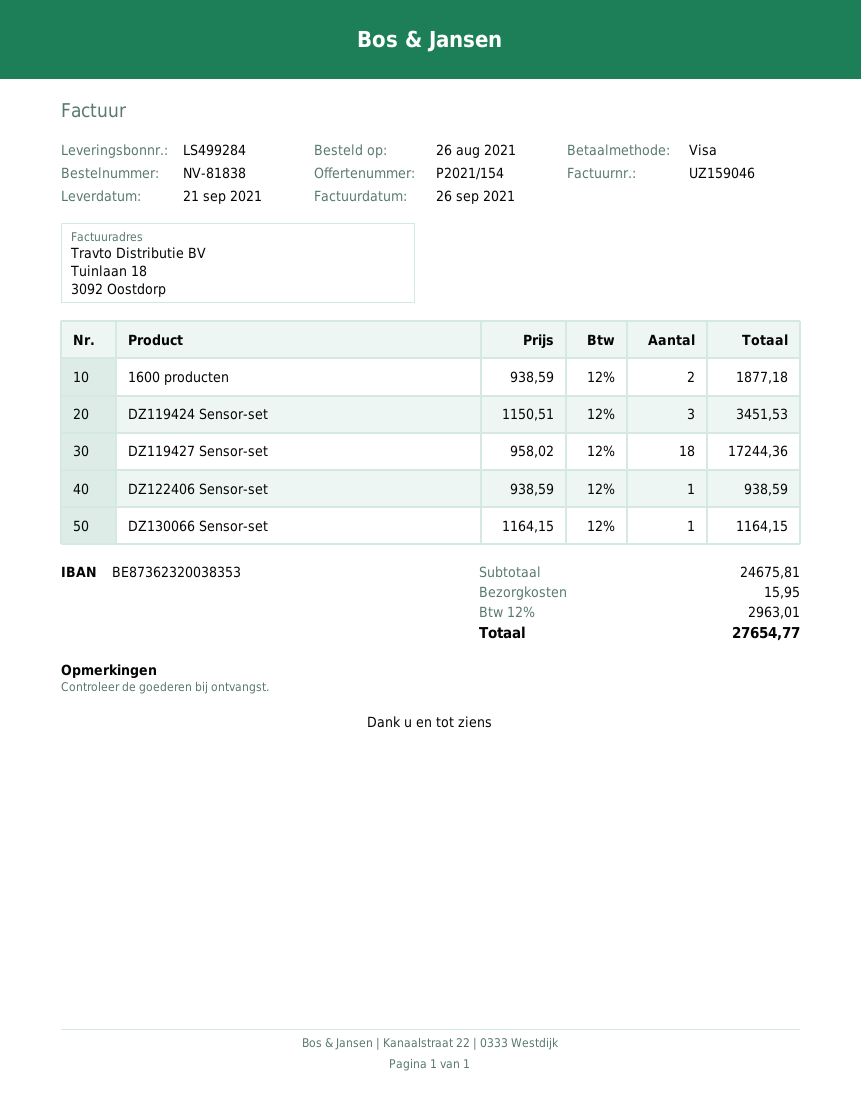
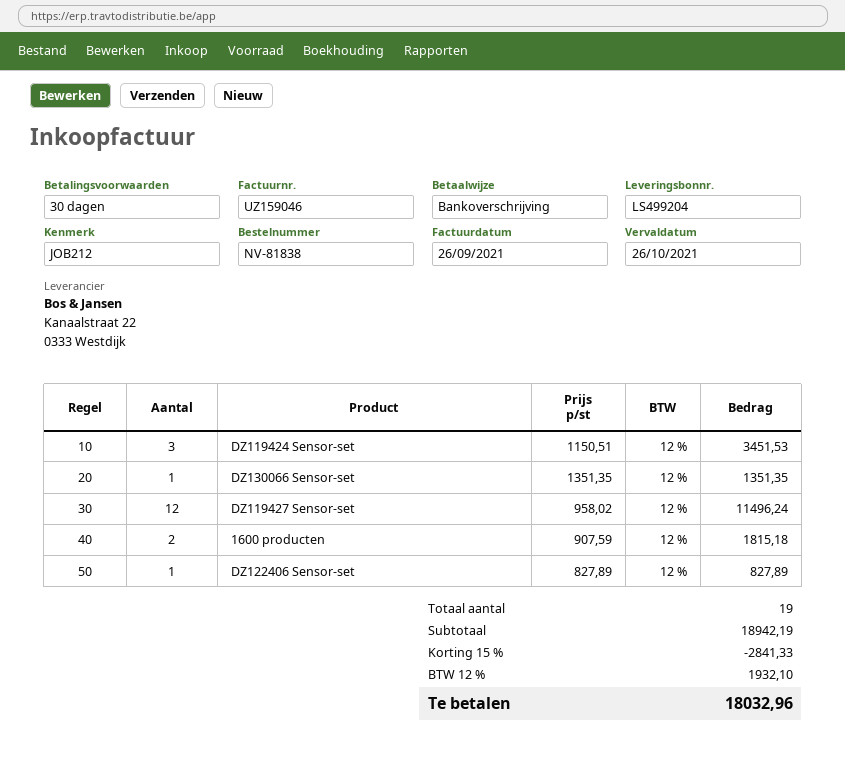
delivery note number: LS499284 -> LS499204
payment method: Visa -> bank transfer
1600 producten: 2 x 938.59 = 1877.18 -> 2 x 907.59 = 1815.18
DZ119427 Sensor-set: 18 x 958.02 = 17244.36 -> 12 x 958.02 = 11496.24
DZ122406 Sensor-set: 1 x 938.59 = 938.59 -> 1 x 827.89 = 827.89
DZ130066 Sensor-set: 1 x 1164.15 = 1164.15 -> 1 x 1351.35 = 1351.35
subtotal: 24675.81 -> 18942.19
discount: none -> 15% = 2841.33
shipping: 15.95 -> none
tax: 12% = 2963.01 -> 12% = 1932.10
total: 27654.77 -> 18032.96

